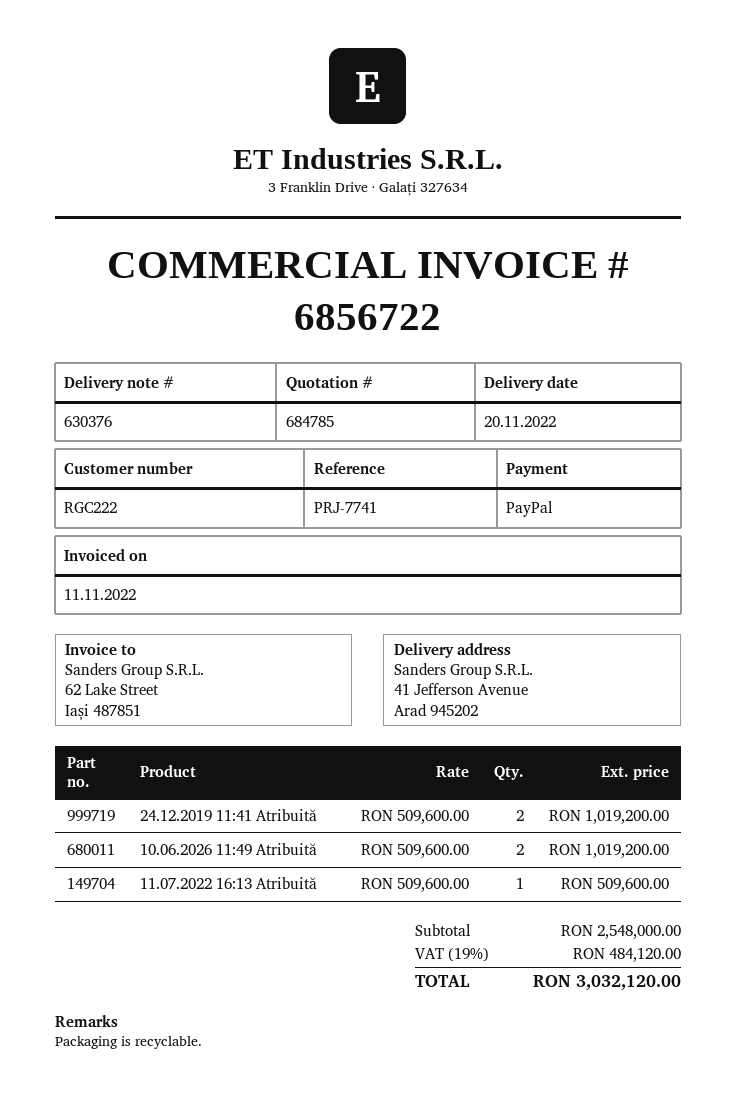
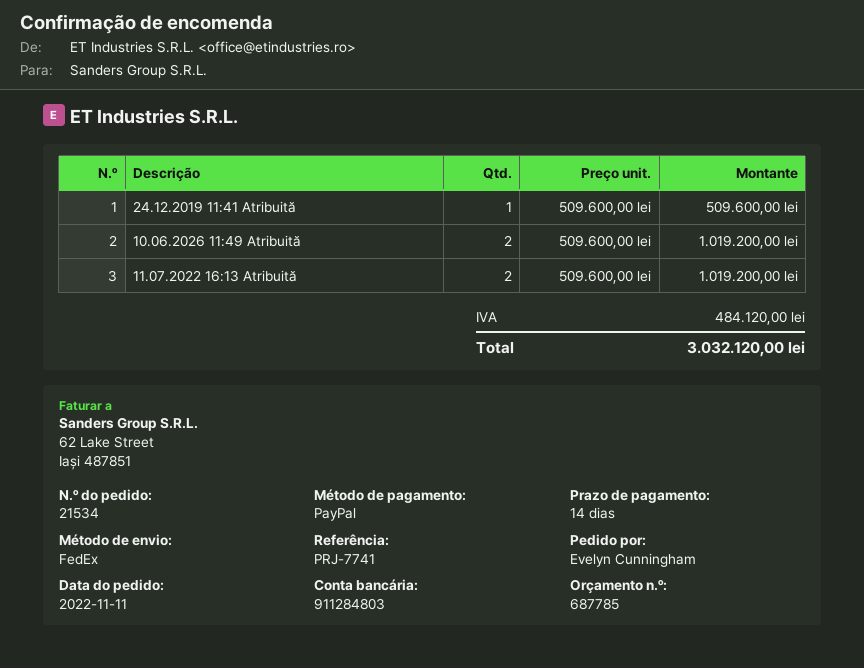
quote number: 684785 -> 687785
24.12.2019 11:41 Atribuită: 2 x 509600.00 = 1019200.00 -> 1 x 509600.00 = 509600.00
11.07.2022 16:13 Atribuită: 1 x 509600.00 = 509600.00 -> 2 x 509600.00 = 1019200.00

